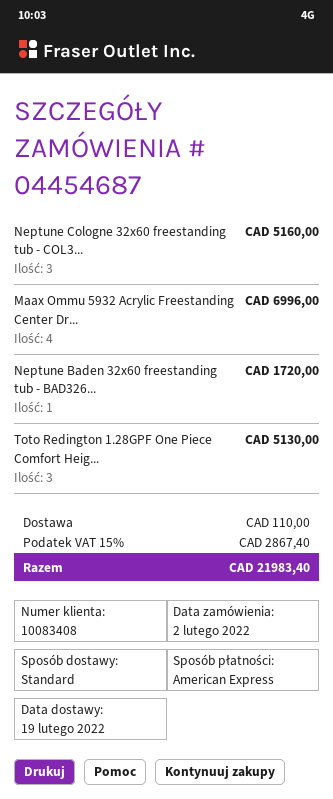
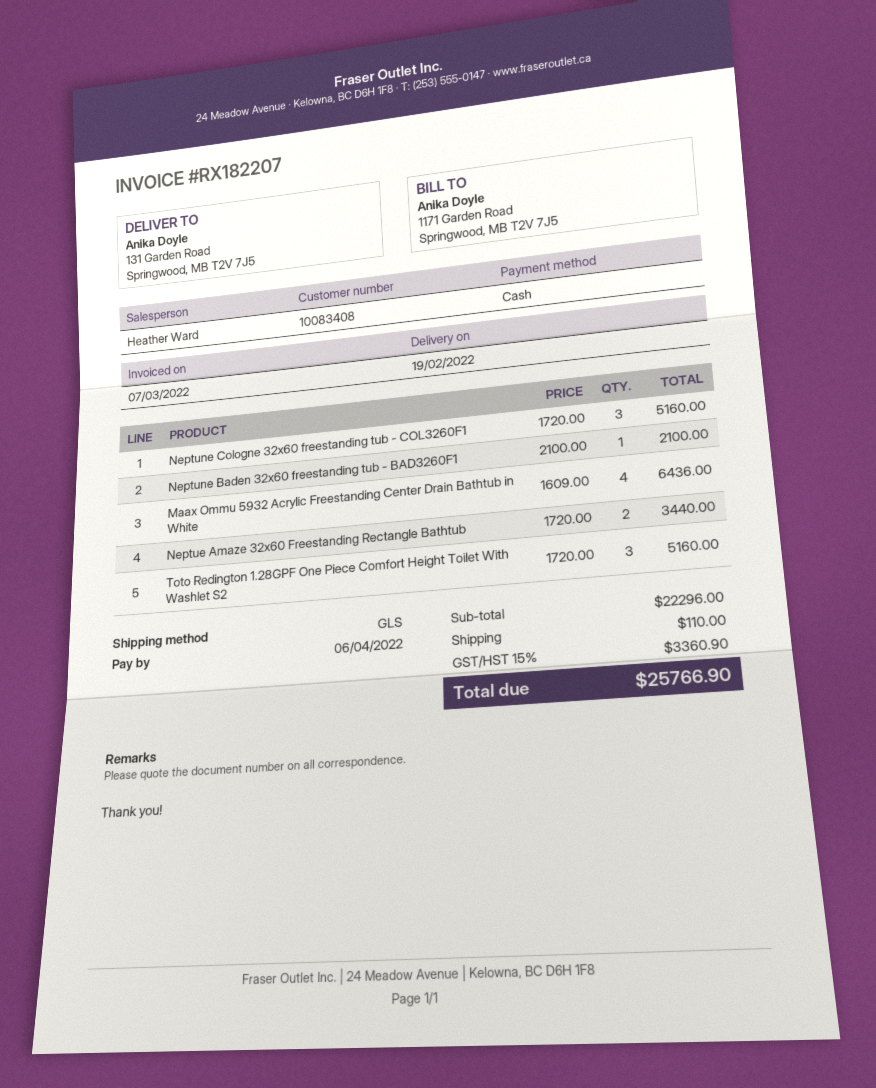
payment method: American Express -> cash
shipping method: standard -> GLS
Maax Ommu 5932 Acrylic Freestanding Center Dr...: 4 for 6996.00 -> 4 for 6436.00
Neptune Baden 32x60 freestanding tub - BAD326...: 1 for 1720.00 -> 1 for 2100.00
Toto Redington 1.28GPF One Piece Comfort Heig...: 3 for 5130.00 -> 3 for 5160.00
Neptue Amaze 32x60 Freestanding Rectangle Bathtub: none -> 2 for 3440.00
tax: 15% = 2867.40 -> 15% = 3360.90
total: 21983.40 -> 25766.90

